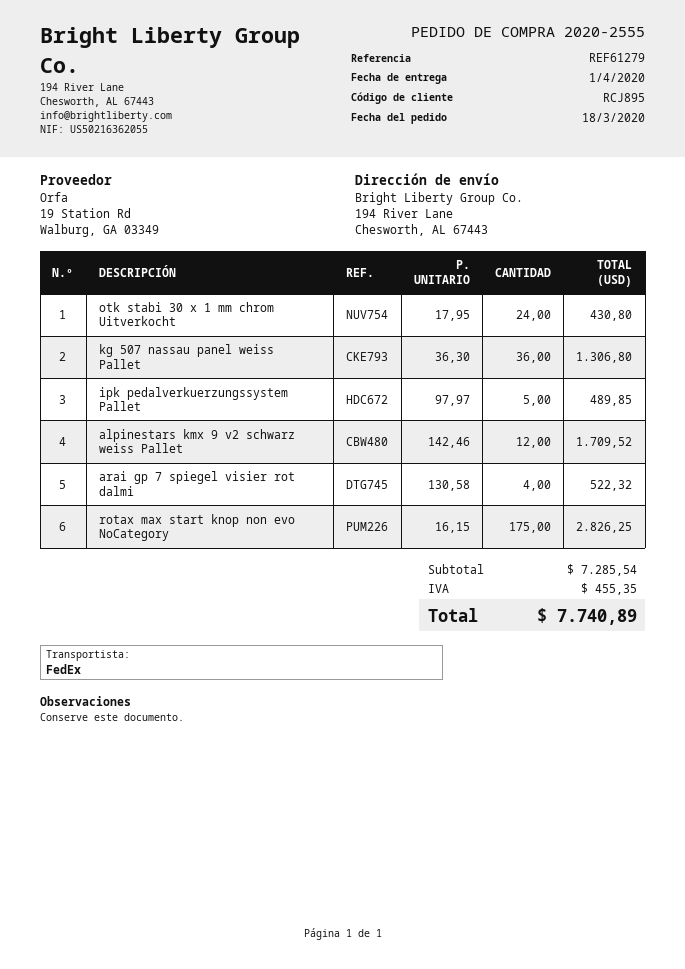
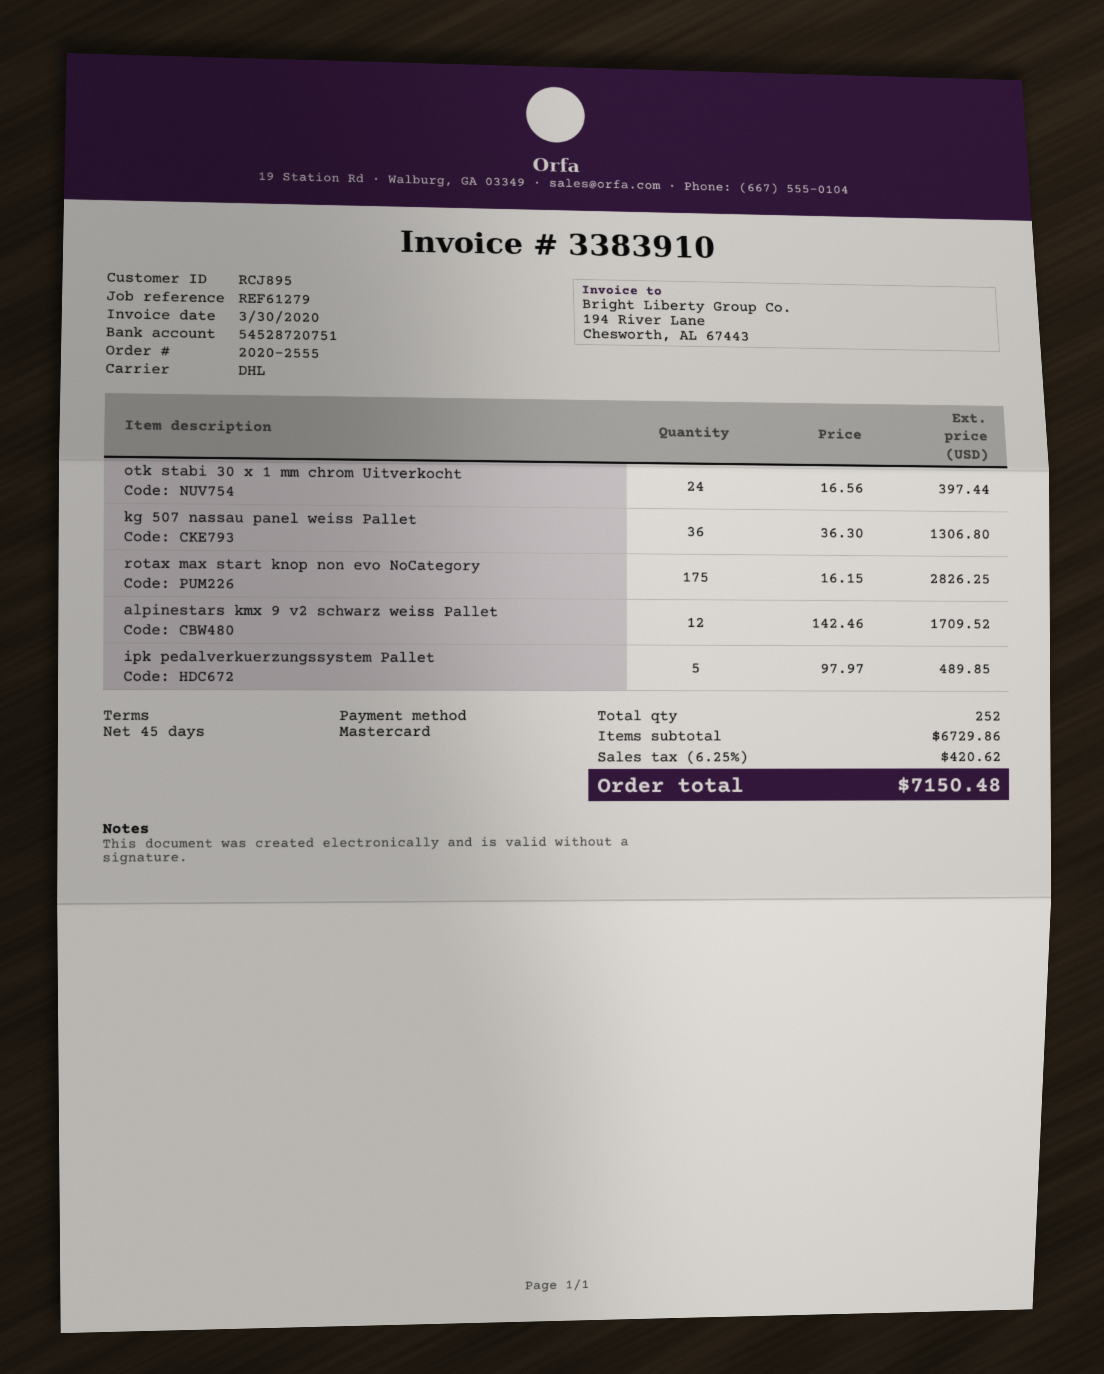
shipping method: FedEx -> DHL
otk stabi 30 x 1 mm chrom Uitverkocht: 24 x 17.95 = 430.80 -> 24 x 16.56 = 397.44
arai gp 7 spiegel visier rot dalmi: 4 x 130.58 = 522.32 -> none
subtotal: 7285.54 -> 6729.86
tax: 455.35 -> 420.62
total: 7740.89 -> 7150.48

